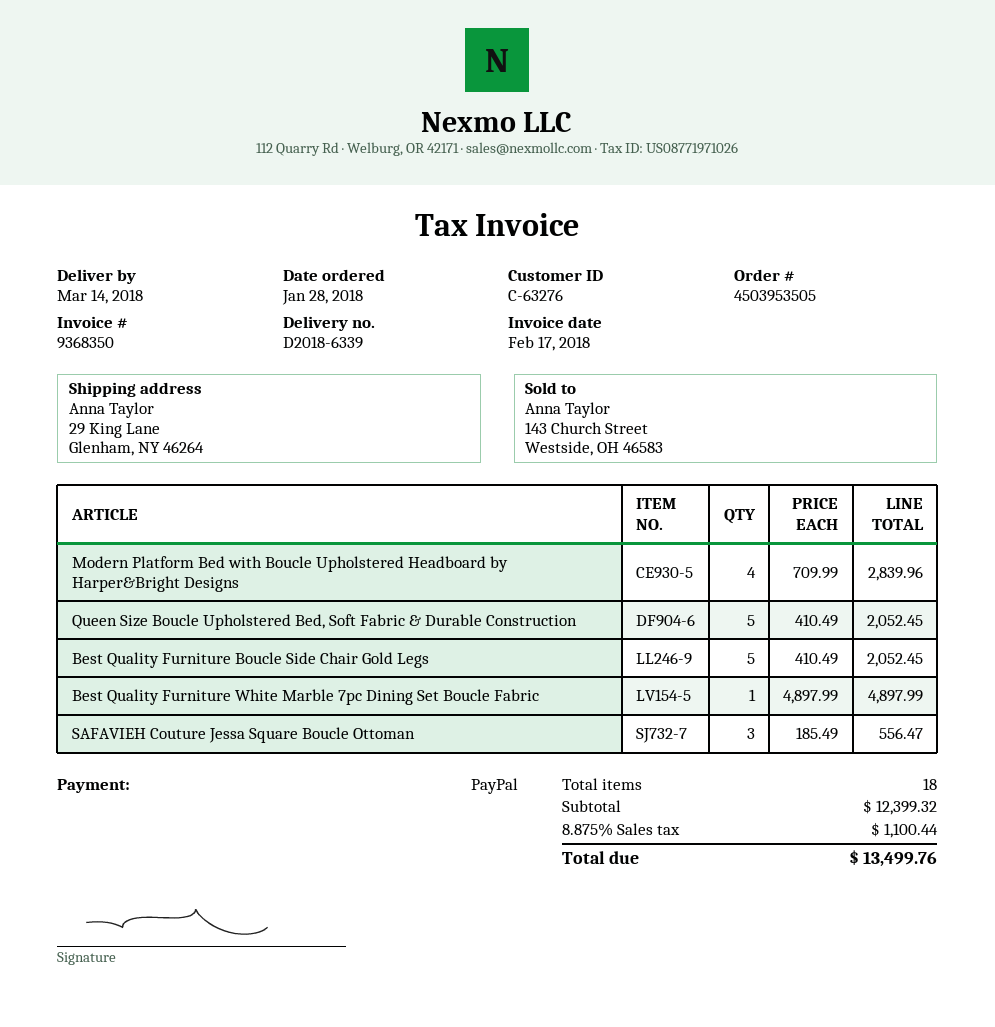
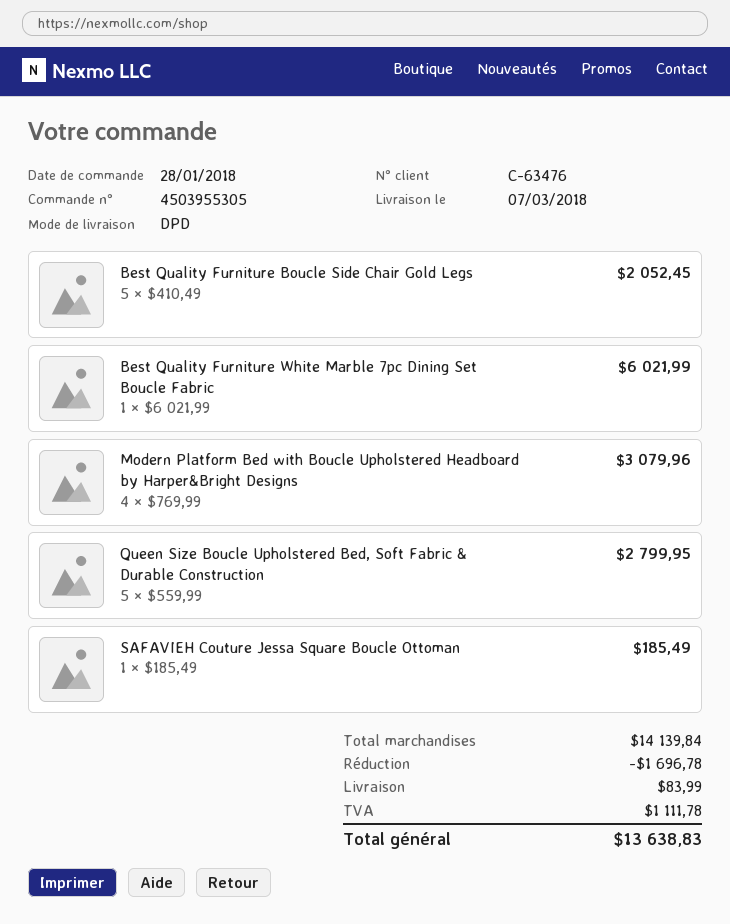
order number: 4503953505 -> 4503955305
delivery date: 2018-03-14 -> 2018-03-07
customer number: C-63276 -> C-63476
Modern Platform Bed with Boucle Upholstered Headboard by Harper&Bright Designs: 4 x 709.99 = 2839.96 -> 4 x 769.99 = 3079.96
Queen Size Boucle Upholstered Bed, Soft Fabric & Durable Construction: 5 x 410.49 = 2052.45 -> 5 x 559.99 = 2799.95
Best Quality Furniture White Marble 7pc Dining Set Boucle Fabric: 1 x 4897.99 = 4897.99 -> 1 x 6021.99 = 6021.99
SAFAVIEH Couture Jessa Square Boucle Ottoman: 3 x 185.49 = 556.47 -> 1 x 185.49 = 185.49
subtotal: 12399.32 -> 14139.84
discount: none -> 1696.78
shipping: none -> 83.99
tax: 1100.44 -> 1111.78
total: 13499.76 -> 13638.83

